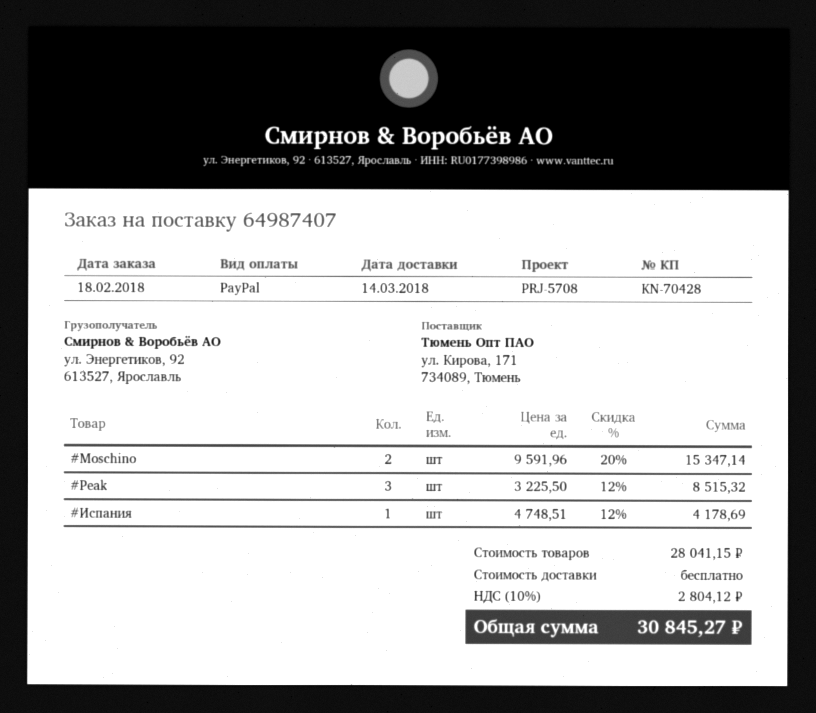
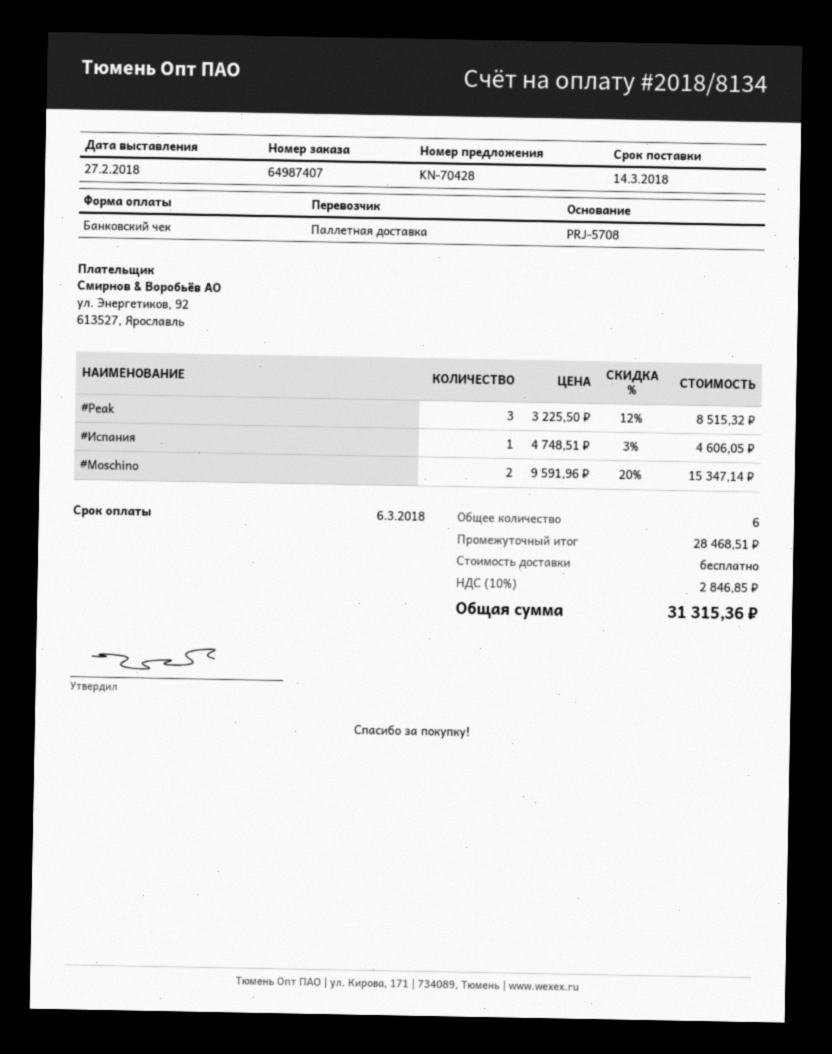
payment method: PayPal -> cheque
#Испания: 1 x 4748.51 - 12% = 4178.69 -> 1 x 4748.51 - 3% = 4606.05
subtotal: 28041.15 -> 28468.51
tax: 10% = 2804.12 -> 10% = 2846.85
total: 30845.27 -> 31315.36

